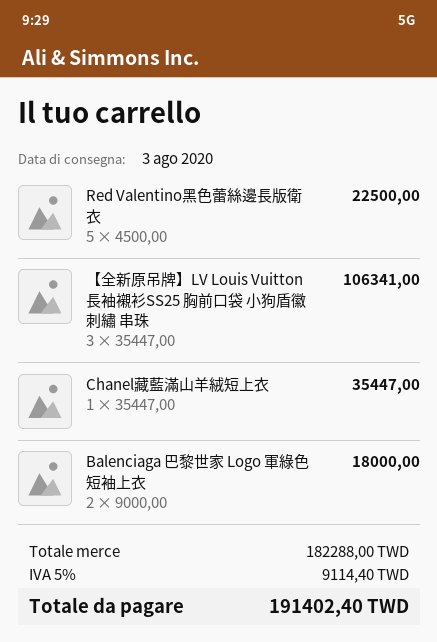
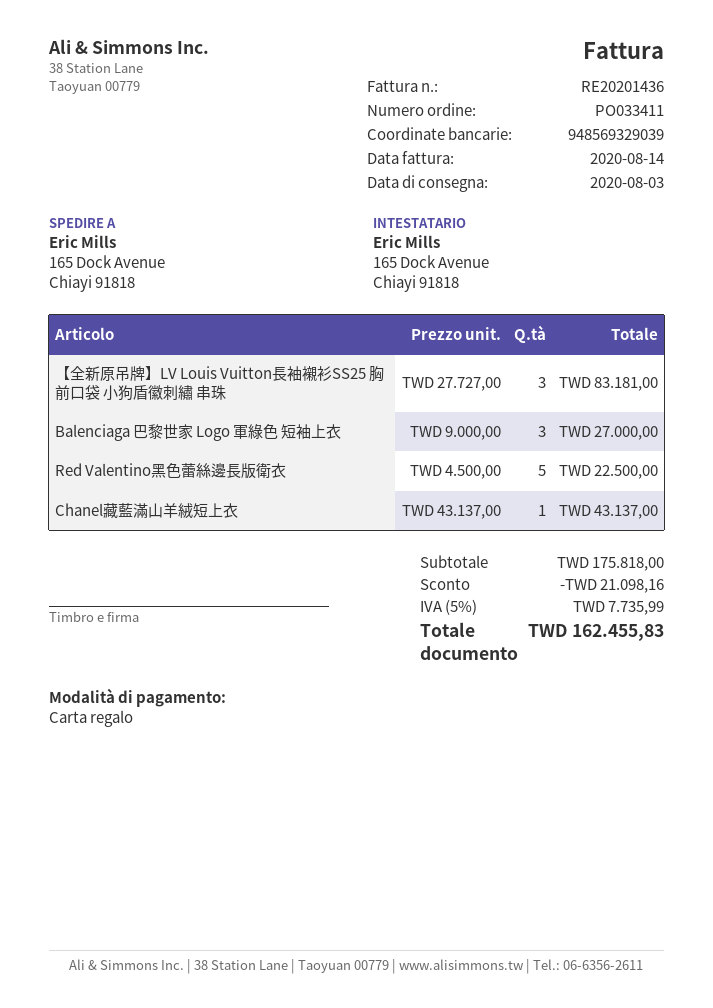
【全新原吊牌】LV Louis Vuitton長袖襯衫SS25 胸前口袋 小狗盾徽刺繡 串珠: 3 x 35447.00 = 106341.00 -> 3 x 27727.00 = 83181.00
Chanel藏藍滿山羊絨短上衣: 1 x 35447.00 = 35447.00 -> 1 x 43137.00 = 43137.00
Balenciaga 巴黎世家 Logo 軍綠色 短袖上衣: 2 x 9000.00 = 18000.00 -> 3 x 9000.00 = 27000.00
subtotal: 182288.00 -> 175818.00
discount: none -> 21098.16
tax: 5% = 9114.40 -> 5% = 7735.99
total: 191402.40 -> 162455.83

